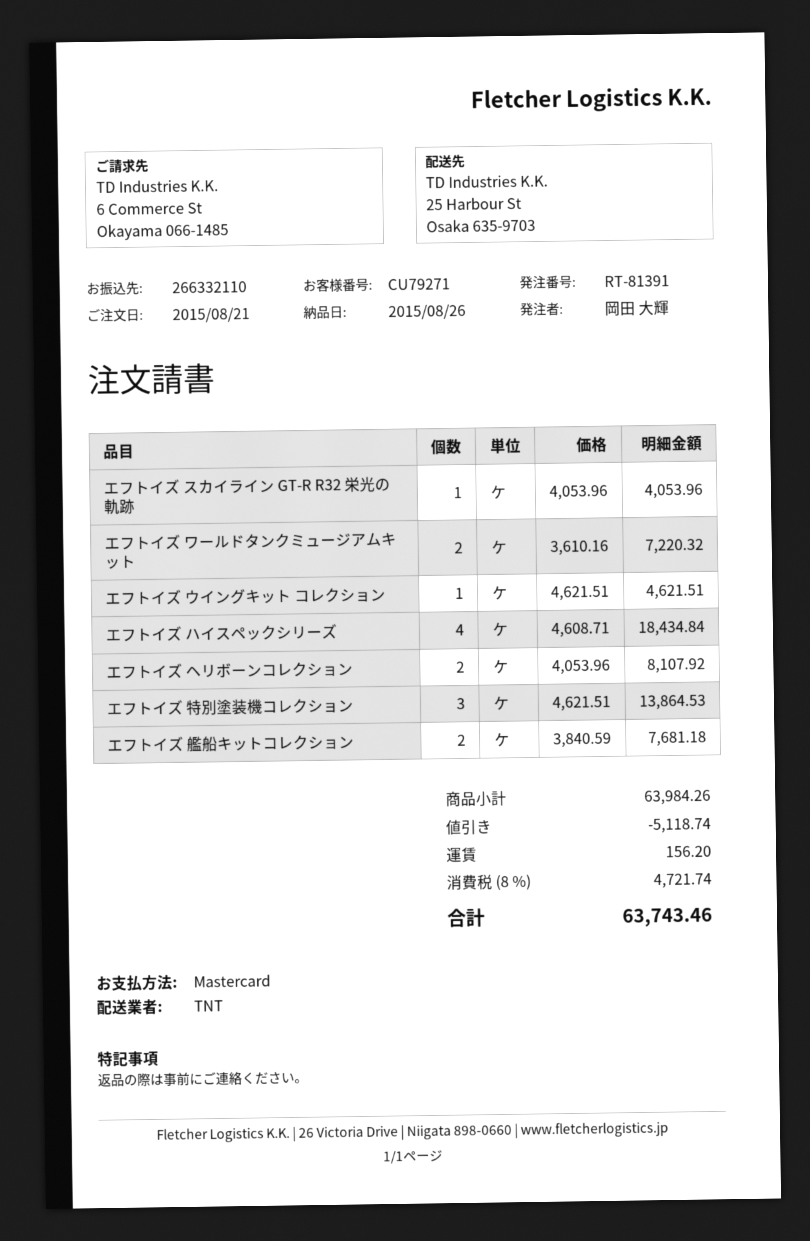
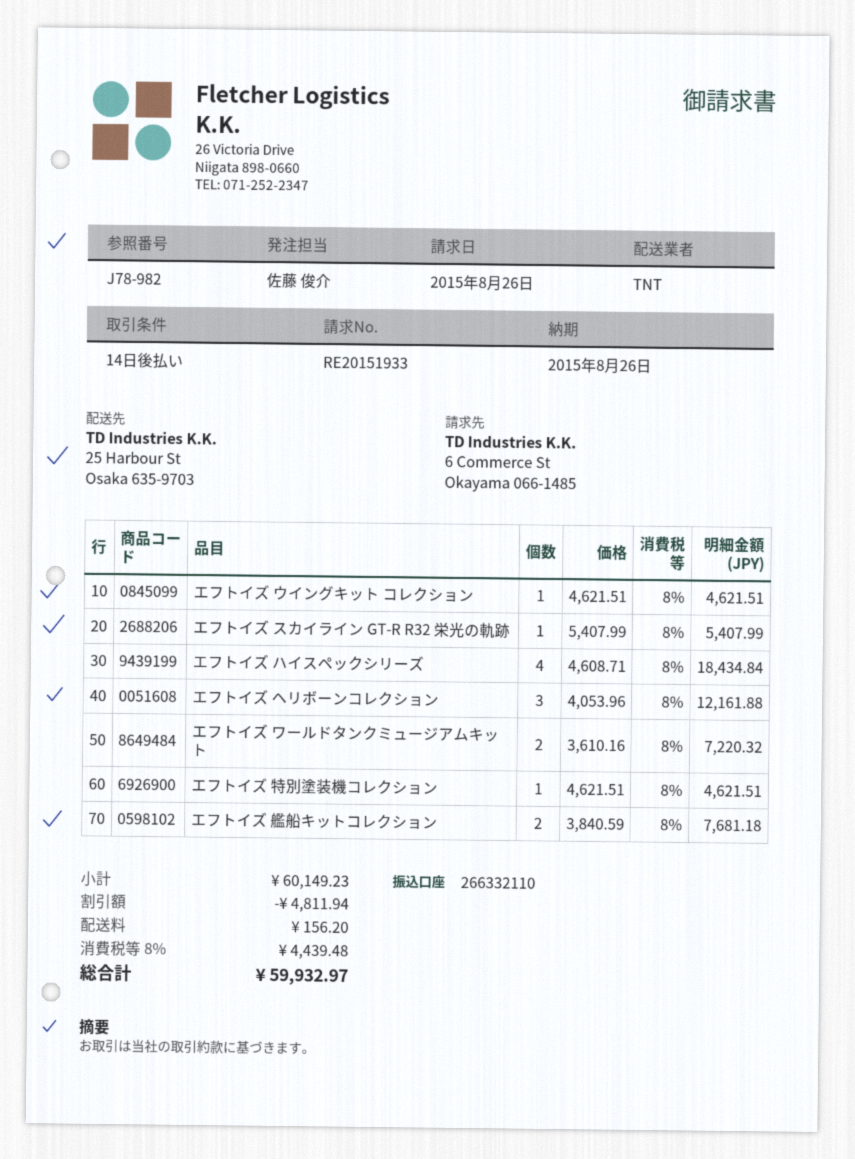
ordered by: 岡田 大輝 -> 佐藤 俊介
エフトイズ スカイライン GT-R R32 栄光の軌跡: 1 x 4053.96 = 4053.96 -> 1 x 5407.99 = 5407.99
エフトイズ ヘリボーンコレクション: 2 x 4053.96 = 8107.92 -> 3 x 4053.96 = 12161.88
エフトイズ 特別塗装機コレクション: 3 x 4621.51 = 13864.53 -> 1 x 4621.51 = 4621.51
subtotal: 63984.26 -> 60149.23
discount: 5118.74 -> 4811.94
tax: 8% = 4721.74 -> 8% = 4439.48
total: 63743.46 -> 59932.97

